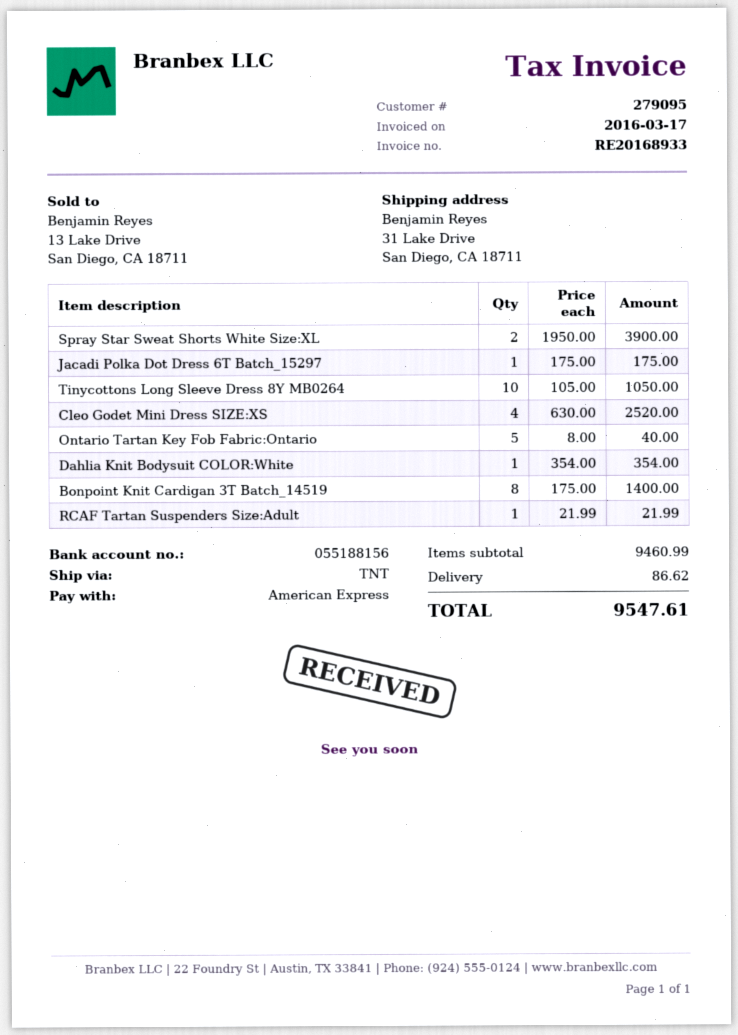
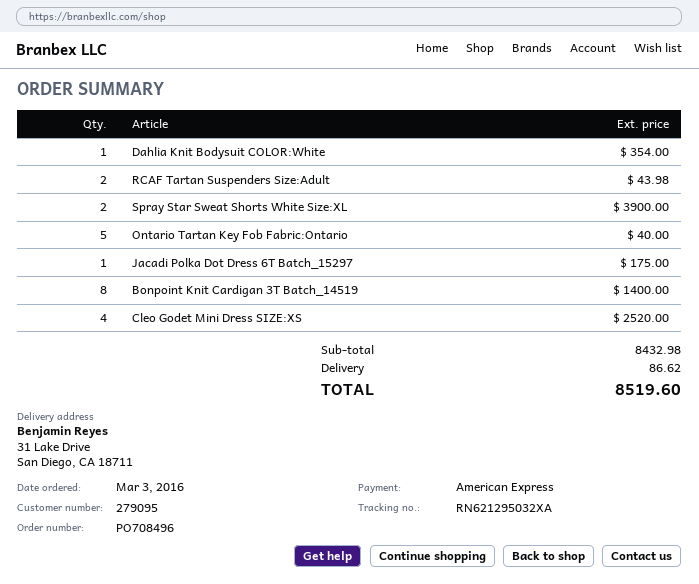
Tinycottons Long Sleeve Dress 8Y MB0264: 10 for 1050.00 -> none
RCAF Tartan Suspenders Size:Adult: 1 for 21.99 -> 2 for 43.98
subtotal: 9460.99 -> 8432.98
total: 9547.61 -> 8519.60

